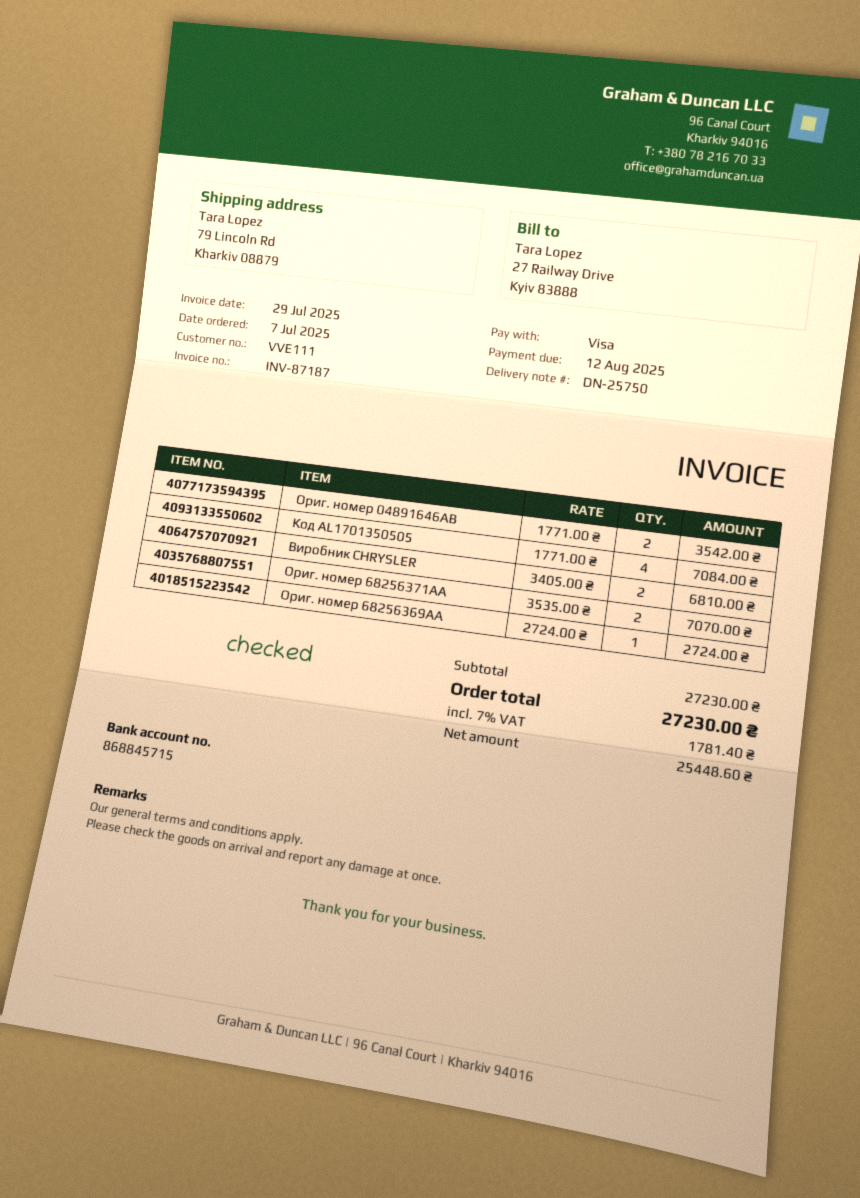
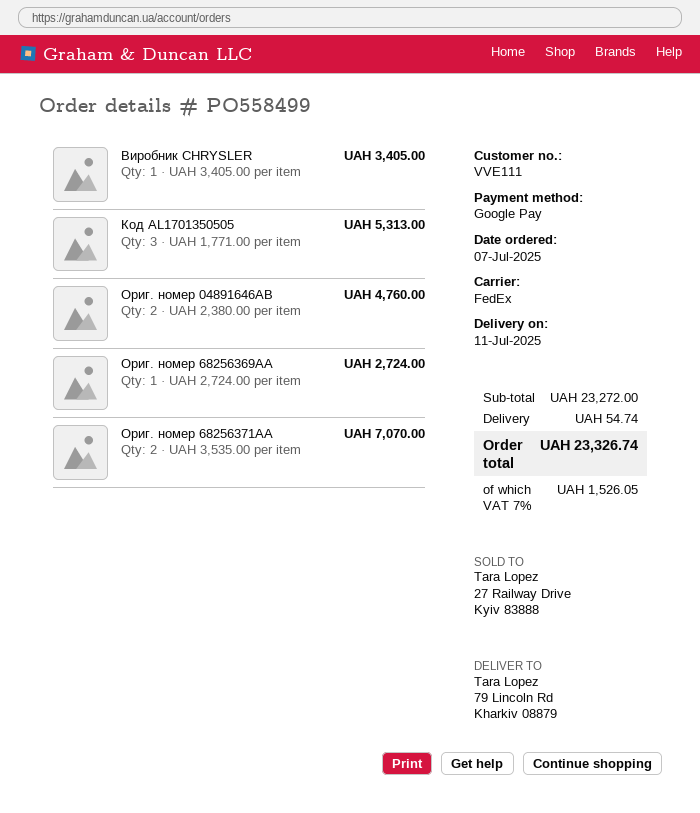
payment method: Visa -> Google Pay
Ориг. номер 04891646AB: 2 x 1771.00 = 3542.00 -> 2 x 2380.00 = 4760.00
Код AL1701350505: 4 x 1771.00 = 7084.00 -> 3 x 1771.00 = 5313.00
Виробник CHRYSLER: 2 x 3405.00 = 6810.00 -> 1 x 3405.00 = 3405.00
subtotal: 27230.00 -> 23272.00
shipping: none -> 54.74
tax: 7% = 1781.40 -> 7% = 1526.05
total: 27230.00 -> 23326.74

